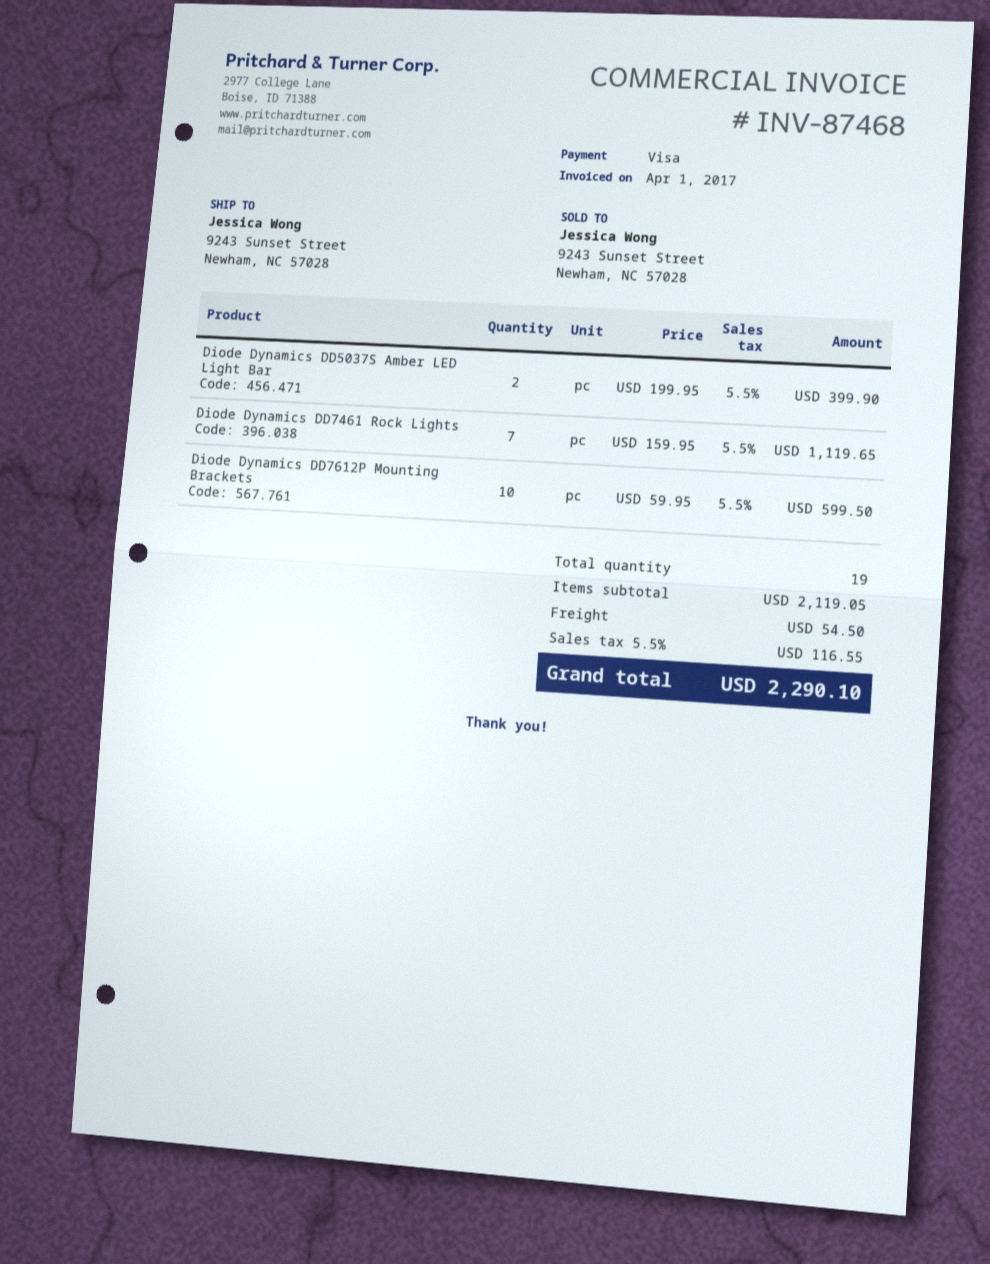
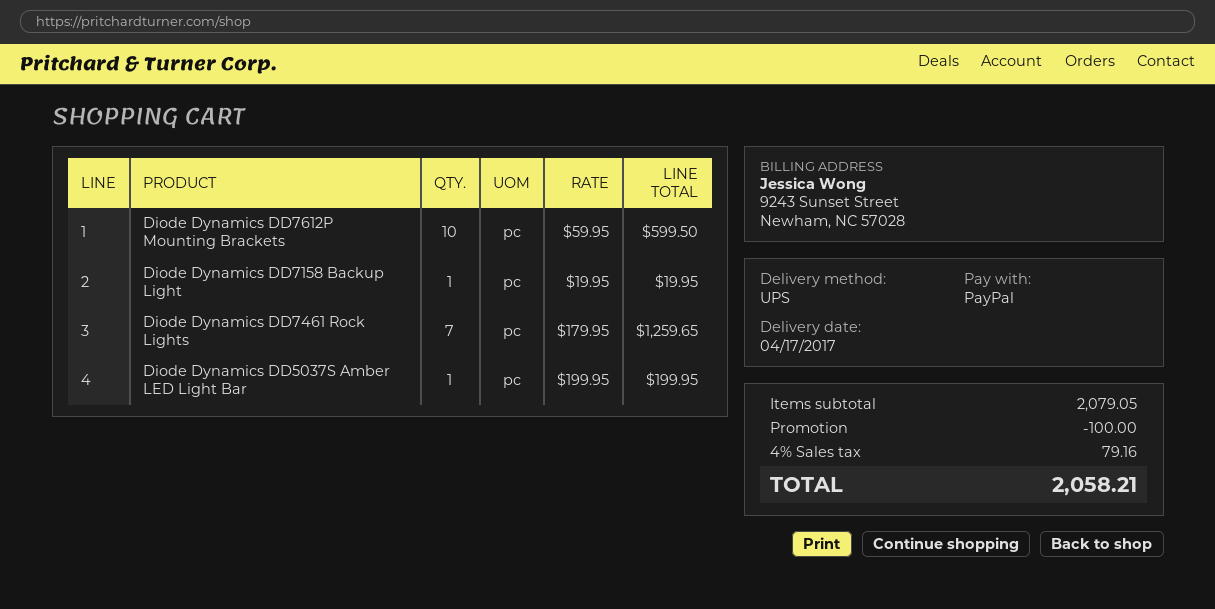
payment method: Visa -> PayPal
Diode Dynamics DD5037S Amber LED Light Bar: 2 x 199.95 = 399.90 -> 1 x 199.95 = 199.95
Diode Dynamics DD7461 Rock Lights: 7 x 159.95 = 1119.65 -> 7 x 179.95 = 1259.65
Diode Dynamics DD7158 Backup Light: none -> 1 x 19.95 = 19.95
subtotal: 2119.05 -> 2079.05
discount: none -> 100.00
shipping: 54.50 -> none
tax: 5.5% = 116.55 -> 4% = 79.16
total: 2290.10 -> 2058.21

